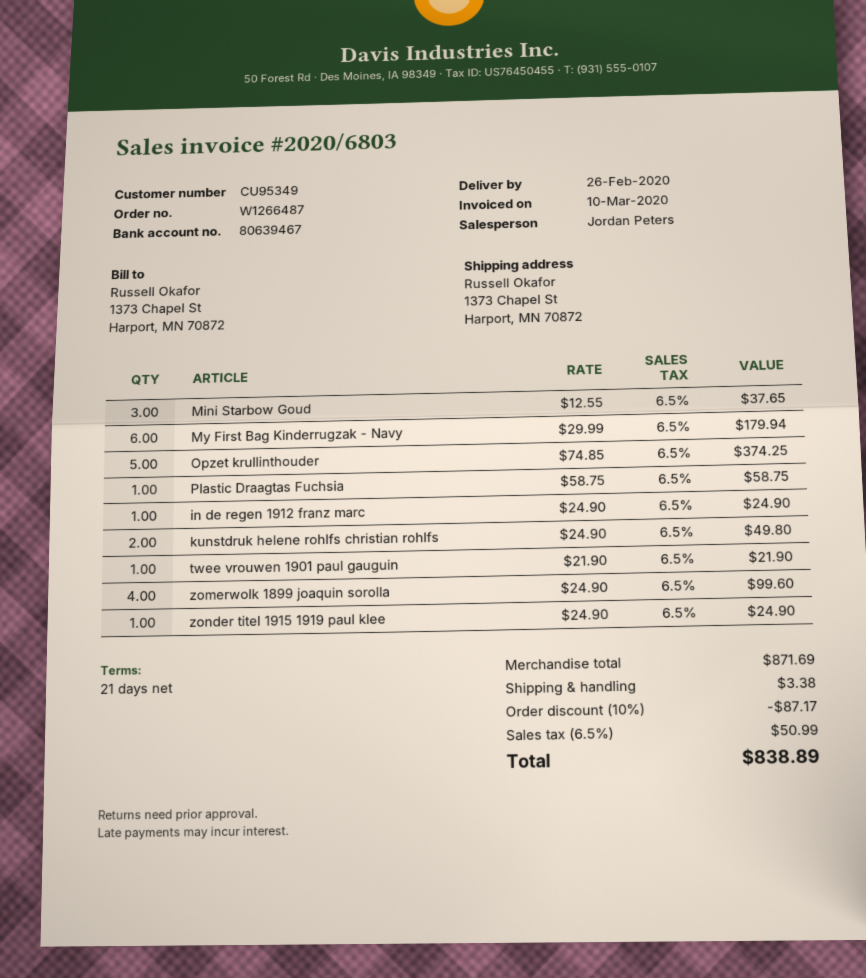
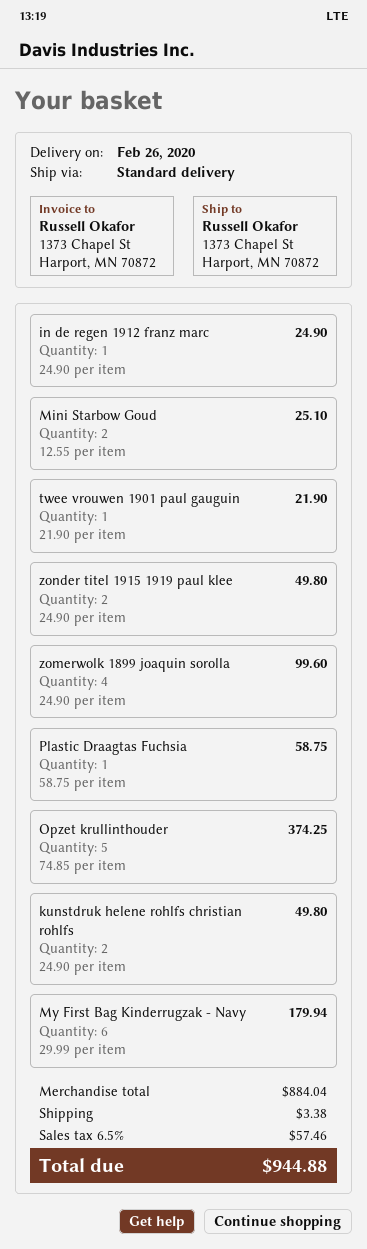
Mini Starbow Goud: 3 x 12.55 = 37.65 -> 2 x 12.55 = 25.10
zonder titel 1915 1919 paul klee: 1 x 24.90 = 24.90 -> 2 x 24.90 = 49.80
subtotal: 871.69 -> 884.04
discount: 10% = 87.17 -> none
tax: 6.5% = 50.99 -> 6.5% = 57.46
total: 838.89 -> 944.88

